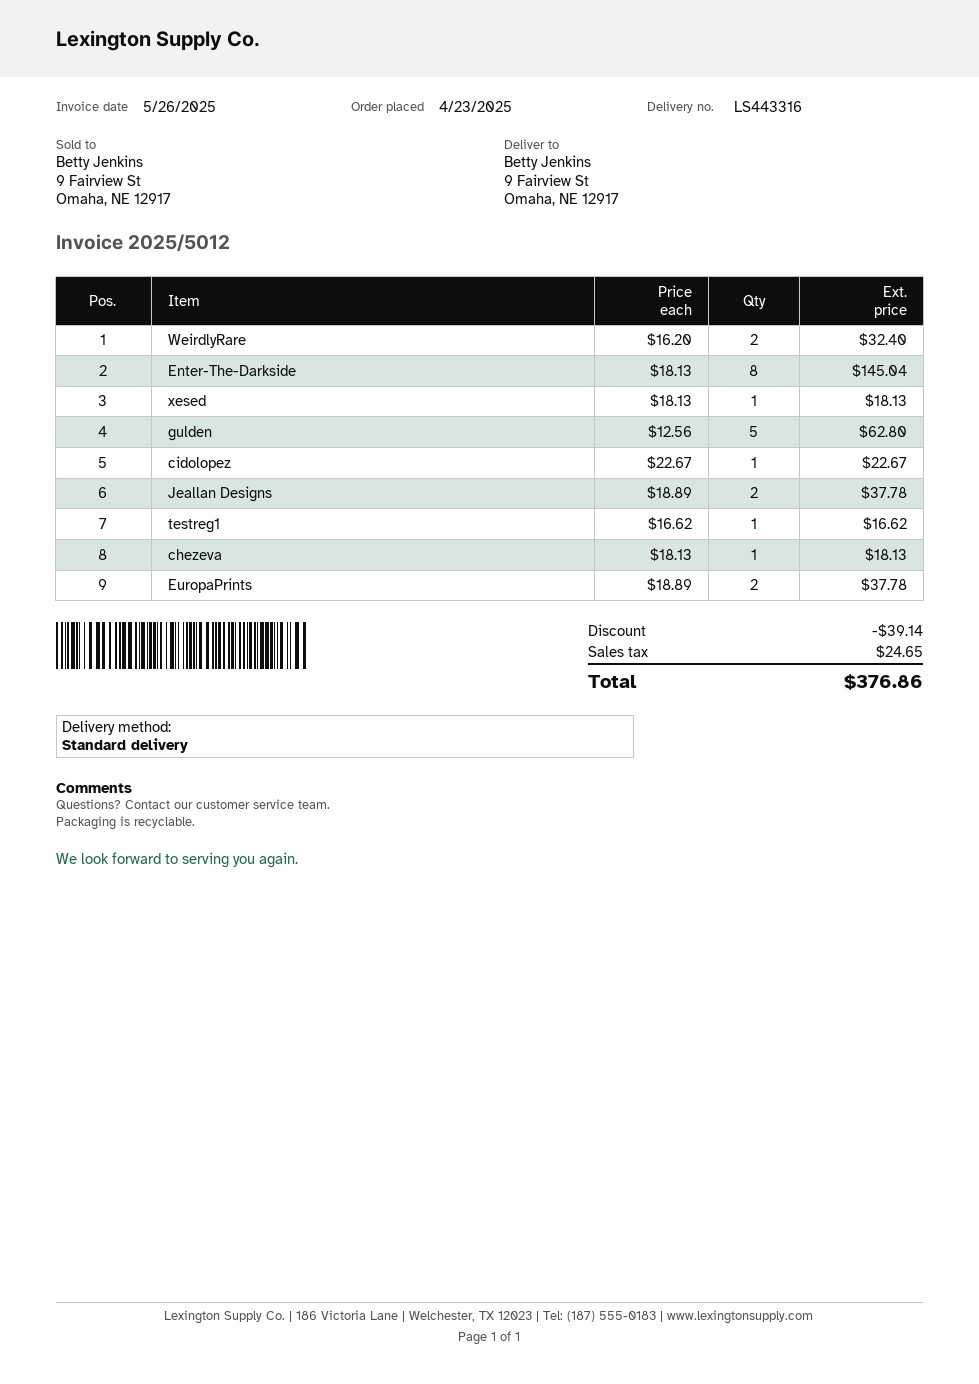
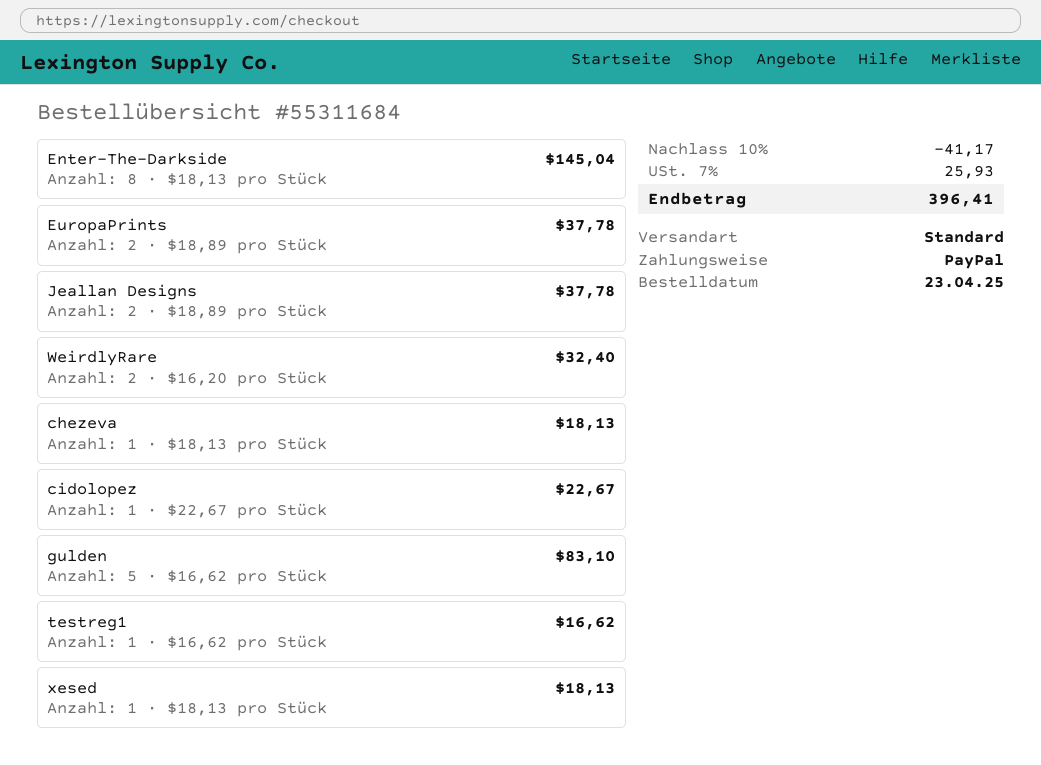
gulden: 5 x 12.56 = 62.80 -> 5 x 16.62 = 83.10
discount: 39.14 -> 41.17
tax: 24.65 -> 25.93
total: 376.86 -> 396.41

